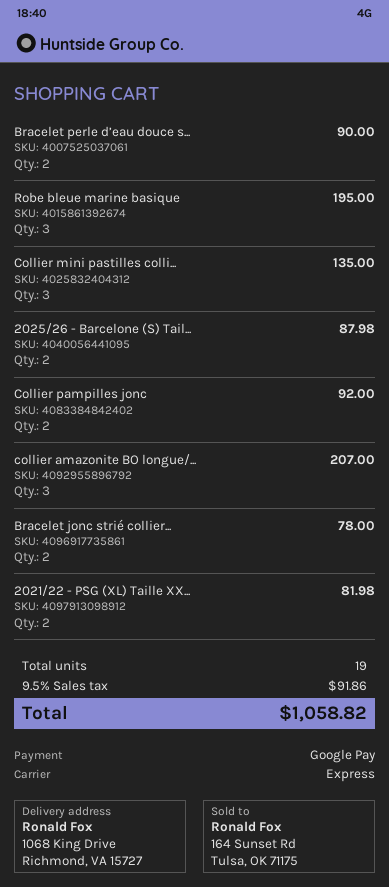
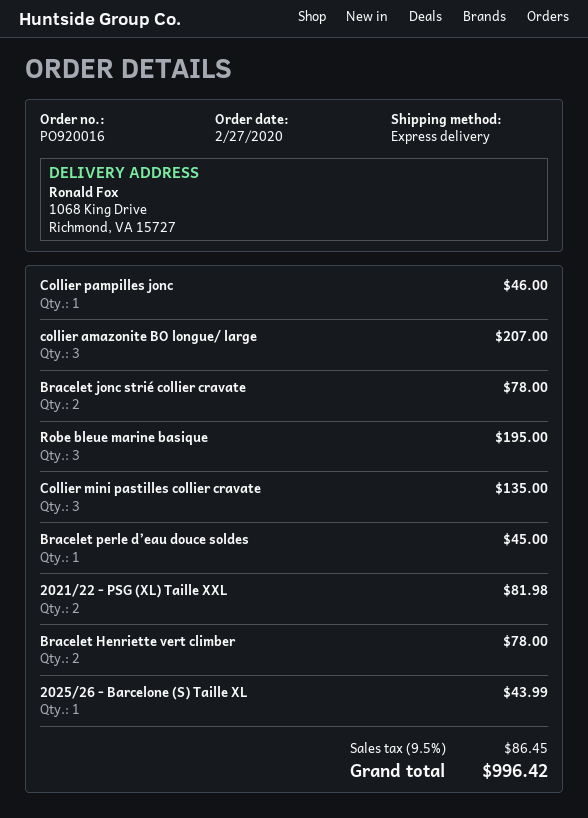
Bracelet perle d’eau douce s...: 2 for 90.00 -> 1 for 45.00
2025/26 - Barcelone (S) Tail...: 2 for 87.98 -> 1 for 43.99
Collier pampilles jonc: 2 for 92.00 -> 1 for 46.00
Bracelet Henriette vert climber: none -> 2 for 78.00
tax: 9.5% = 91.86 -> 9.5% = 86.45
total: 1058.82 -> 996.42

